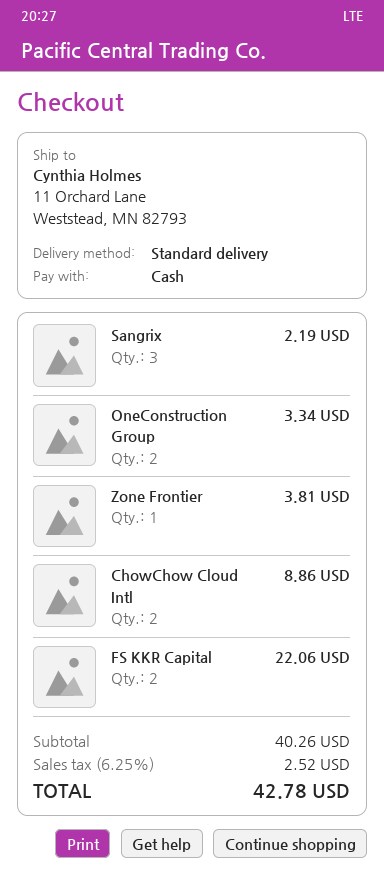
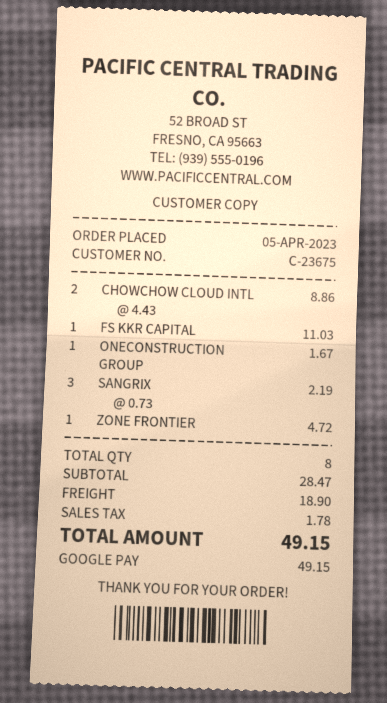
payment method: cash -> Google Pay
OneConstruction Group: 2 for 3.34 -> 1 for 1.67
Zone Frontier: 1 for 3.81 -> 1 for 4.72
FS KKR Capital: 2 for 22.06 -> 1 for 11.03
subtotal: 40.26 -> 28.47
shipping: none -> 18.90
tax: 2.52 -> 1.78
total: 42.78 -> 49.15

